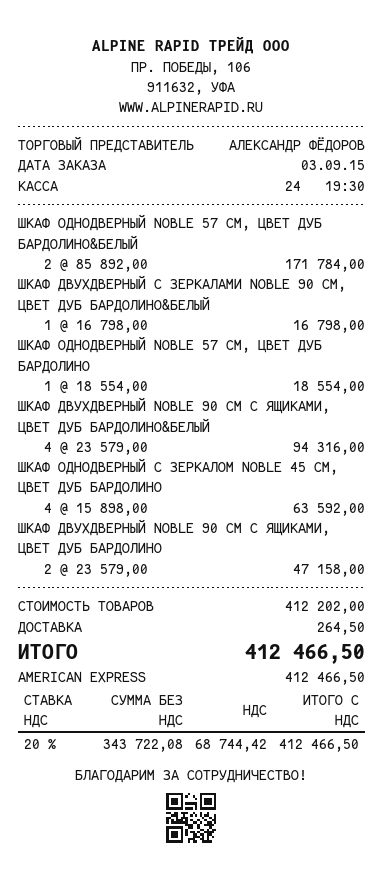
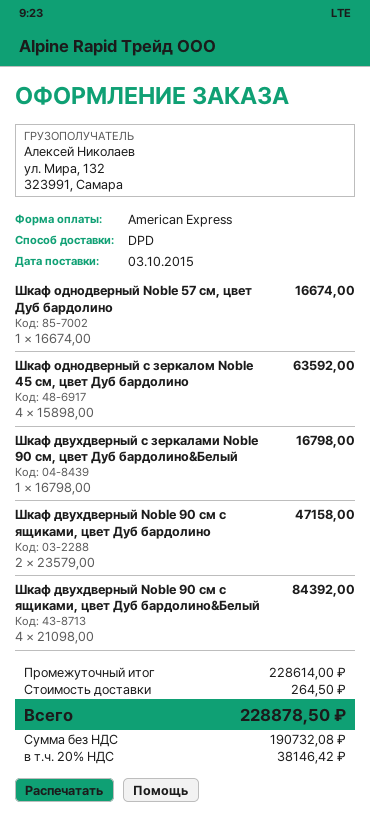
ШКАФ ОДНОДВЕРНЫЙ NOBLE 57 СМ, ЦВЕТ ДУБ БАРДОЛИНО&БЕЛЫЙ: 2 x 85892.00 = 171784.00 -> none
ШКАФ ОДНОДВЕРНЫЙ NOBLE 57 СМ, ЦВЕТ ДУБ БАРДОЛИНО: 1 x 18554.00 = 18554.00 -> 1 x 16674.00 = 16674.00
ШКАФ ДВУХДВЕРНЫЙ NOBLE 90 СМ С ЯЩИКАМИ, ЦВЕТ ДУБ БАРДОЛИНО&БЕЛЫЙ: 4 x 23579.00 = 94316.00 -> 4 x 21098.00 = 84392.00
subtotal: 412202.00 -> 228614.00
net: 343722.08 -> 190732.08
tax: 20% = 68744.42 -> 20% = 38146.42
total: 412466.50 -> 228878.50

